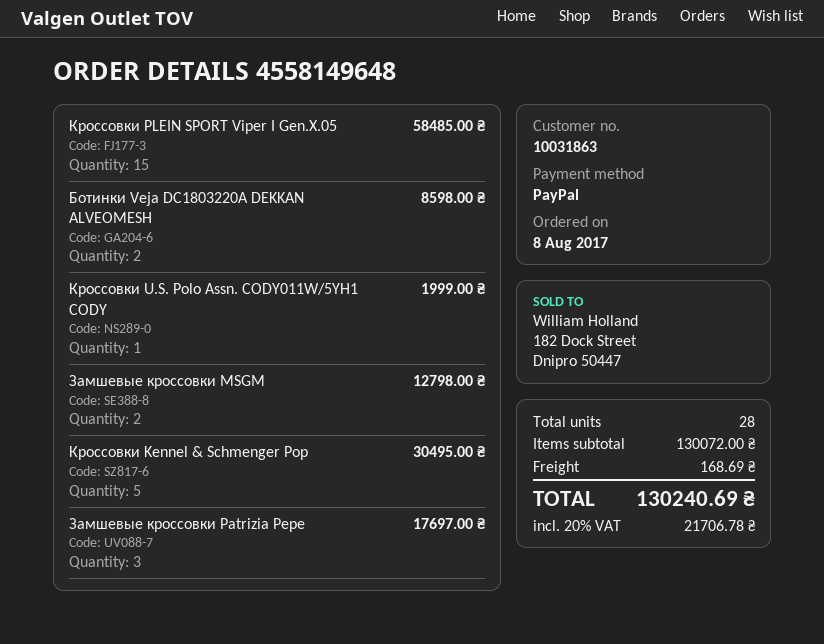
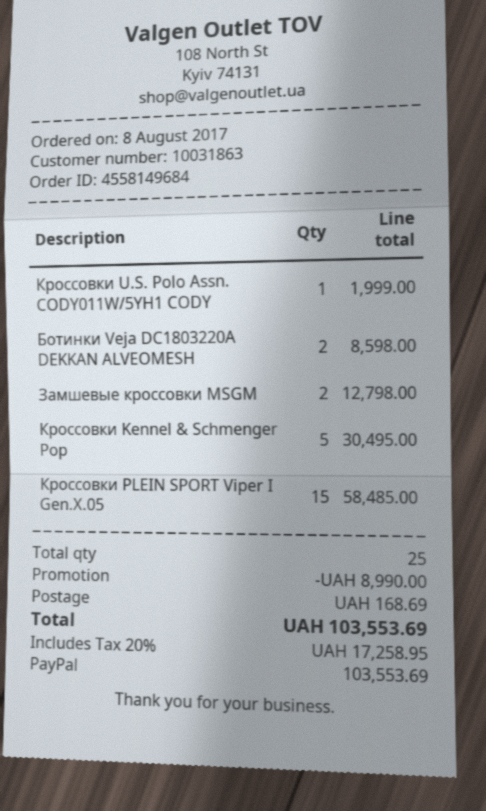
order number: 4558149648 -> 4558149684
Замшевые кроссовки Patrizia Pepe: 3 for 17697.00 -> none
total quantity: 28 -> 25
discount: none -> 8990.00
tax: 20% = 21706.78 -> 20% = 17258.95
total: 130240.69 -> 103553.69

